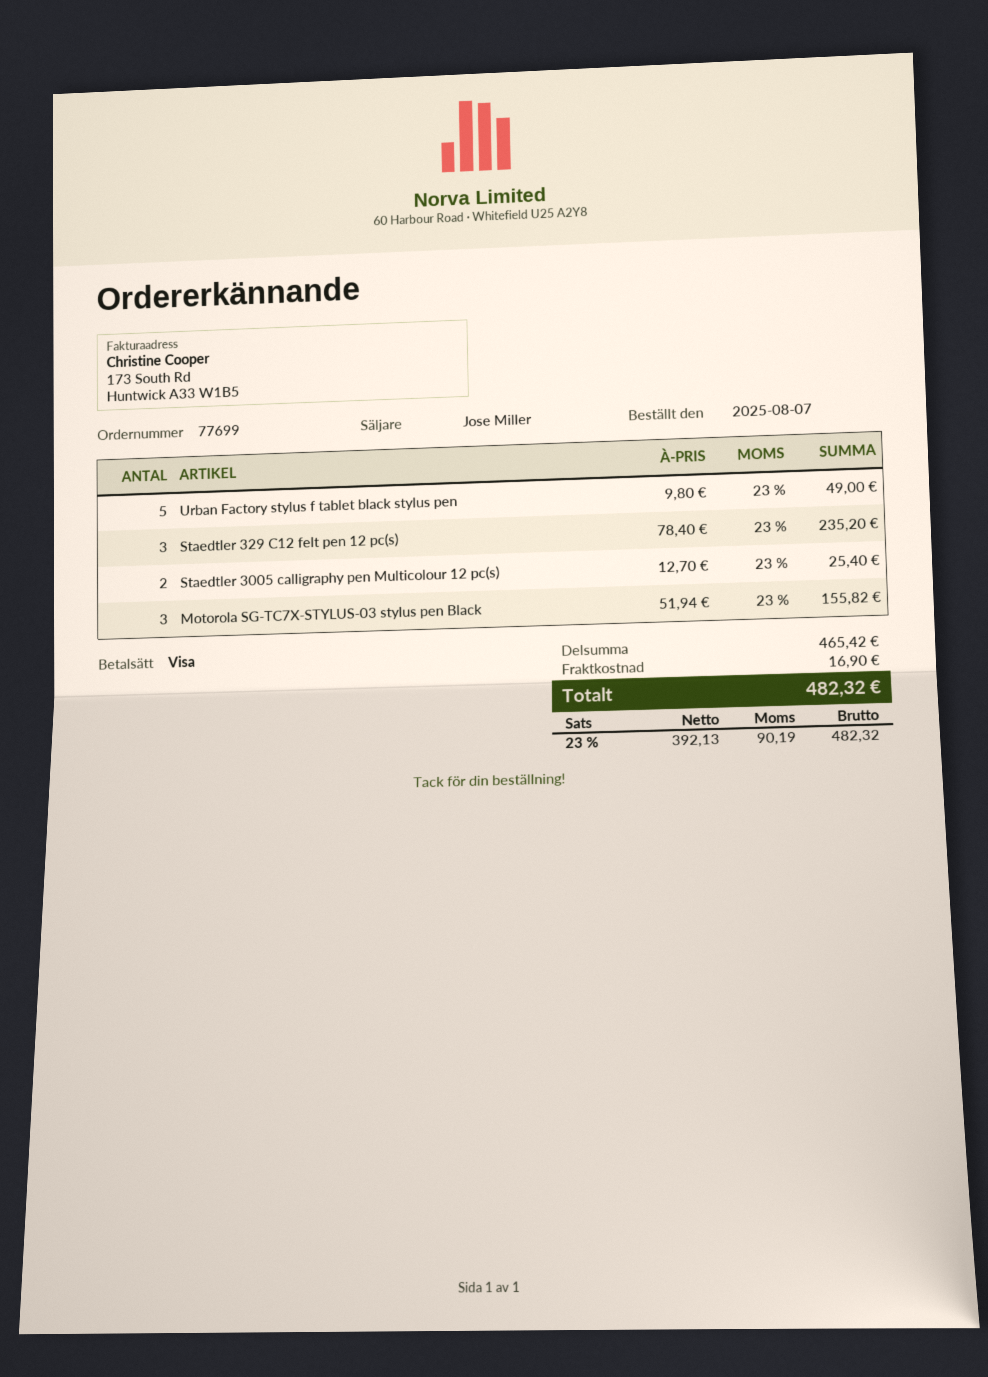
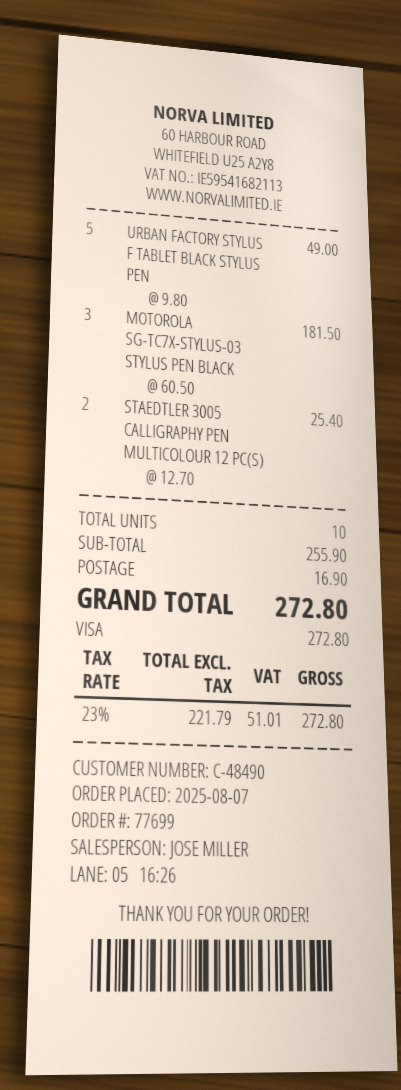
Staedtler 329 C12 felt pen 12 pc(s): 3 x 78.40 = 235.20 -> none
Motorola SG-TC7X-STYLUS-03 stylus pen Black: 3 x 51.94 = 155.82 -> 3 x 60.50 = 181.50
subtotal: 465.42 -> 255.90
net: 392.13 -> 221.79
tax: 23% = 90.19 -> 23% = 51.01
total: 482.32 -> 272.80

